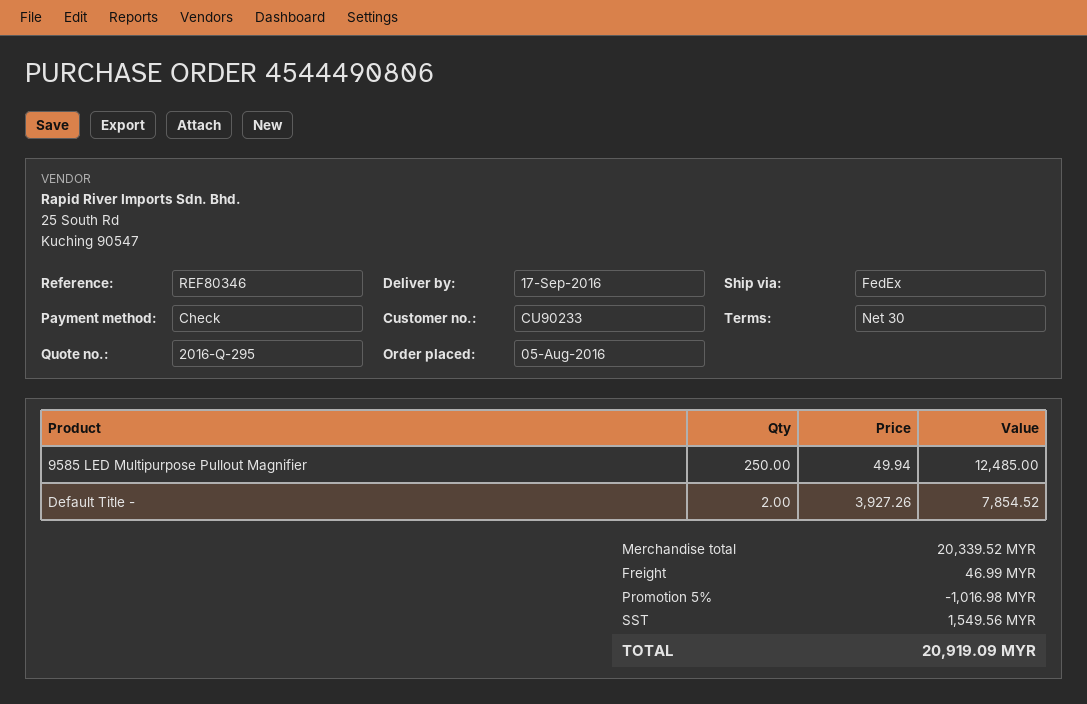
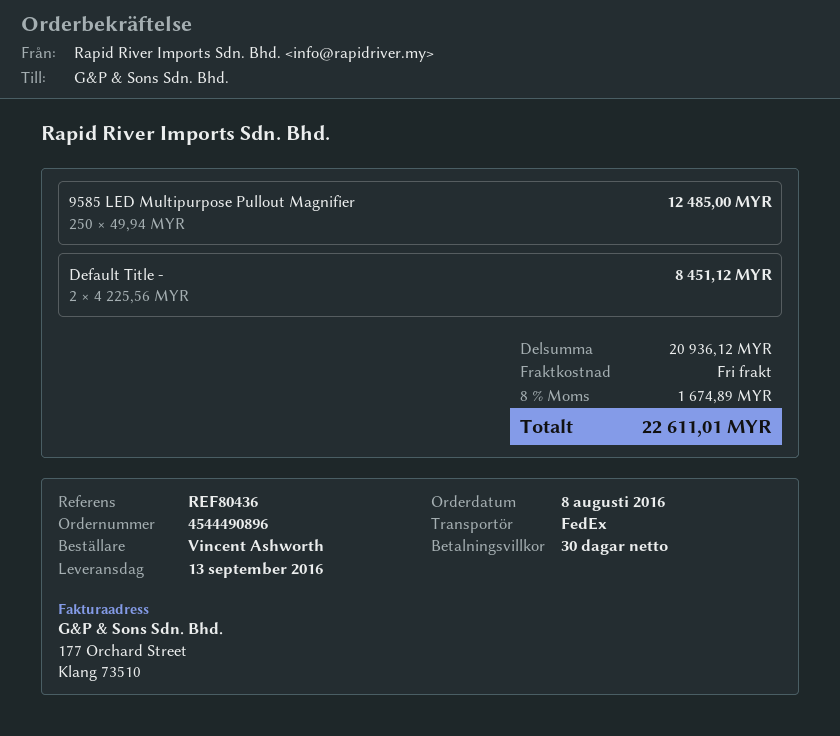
order number: 4544490806 -> 4544490896
order date: 2016-08-05 -> 2016-08-08
delivery date: 2016-09-17 -> 2016-09-13
reference: REF80346 -> REF80436
Default Title -: 2 x 3927.26 = 7854.52 -> 2 x 4225.56 = 8451.12
subtotal: 20339.52 -> 20936.12
discount: 5% = 1016.98 -> none
shipping: 46.99 -> 0.00
tax: 1549.56 -> 1674.89
total: 20919.09 -> 22611.01

